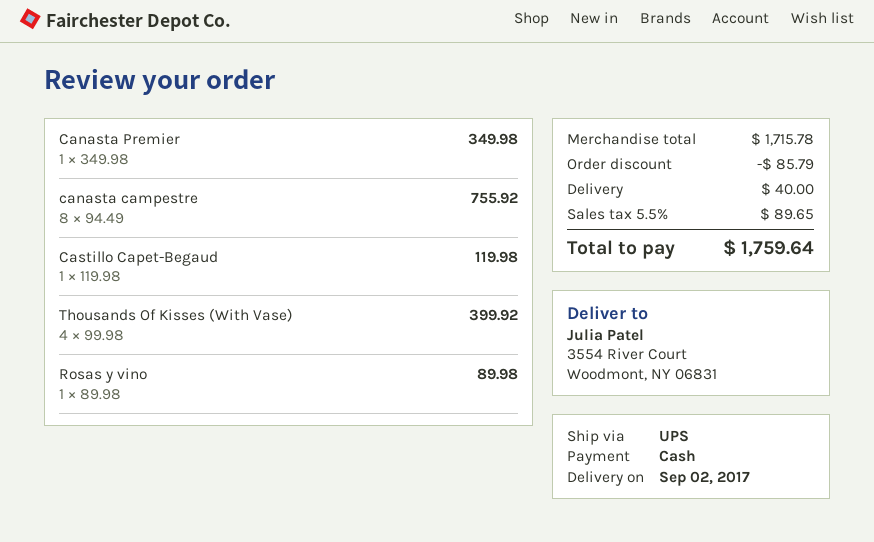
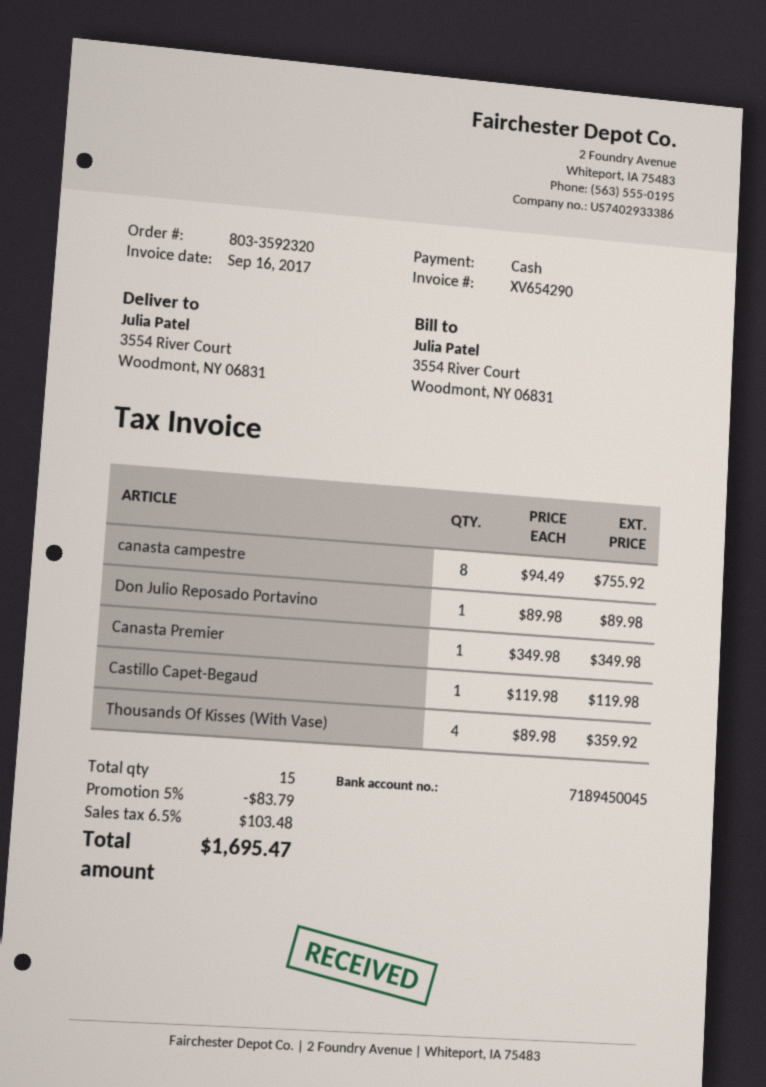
Thousands Of Kisses (With Vase): 4 x 99.98 = 399.92 -> 4 x 89.98 = 359.92
Rosas y vino: 1 x 89.98 = 89.98 -> none
Don Julio Reposado Portavino: none -> 1 x 89.98 = 89.98
discount: 85.79 -> 83.79
shipping: 40.00 -> none
tax: 5.5% = 89.65 -> 6.5% = 103.48
total: 1759.64 -> 1695.47

